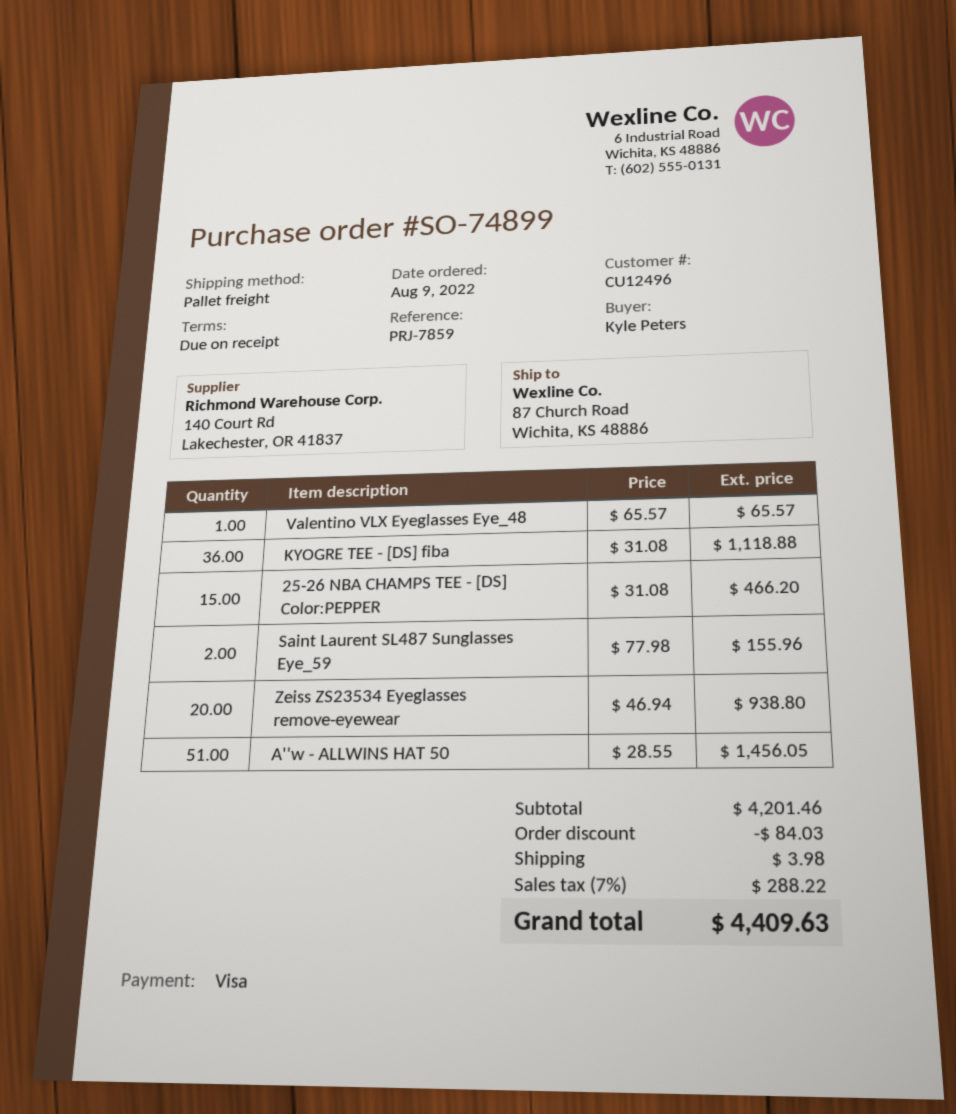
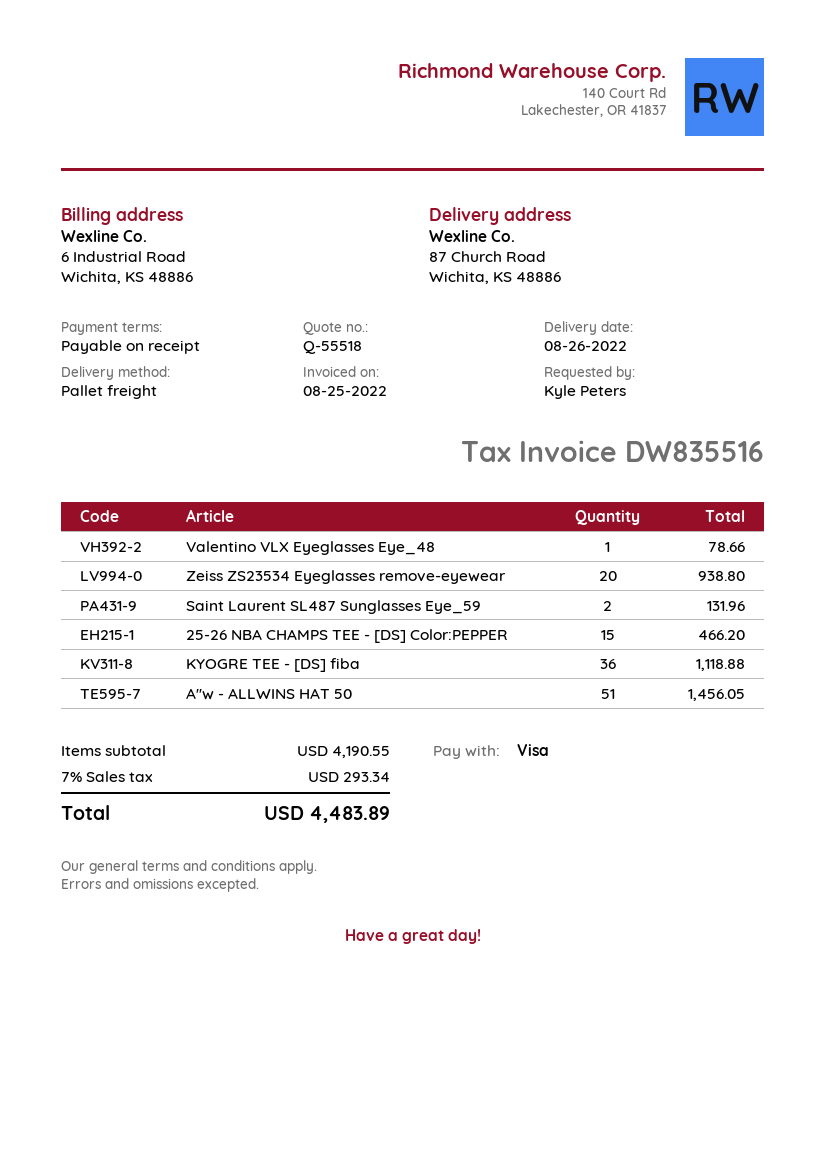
Valentino VLX Eyeglasses Eye_48: 1 for 65.57 -> 1 for 78.66
Saint Laurent SL487 Sunglasses Eye_59: 2 for 155.96 -> 2 for 131.96
subtotal: 4201.46 -> 4190.55
discount: 84.03 -> none
shipping: 3.98 -> none
tax: 7% = 288.22 -> 7% = 293.34
total: 4409.63 -> 4483.89

